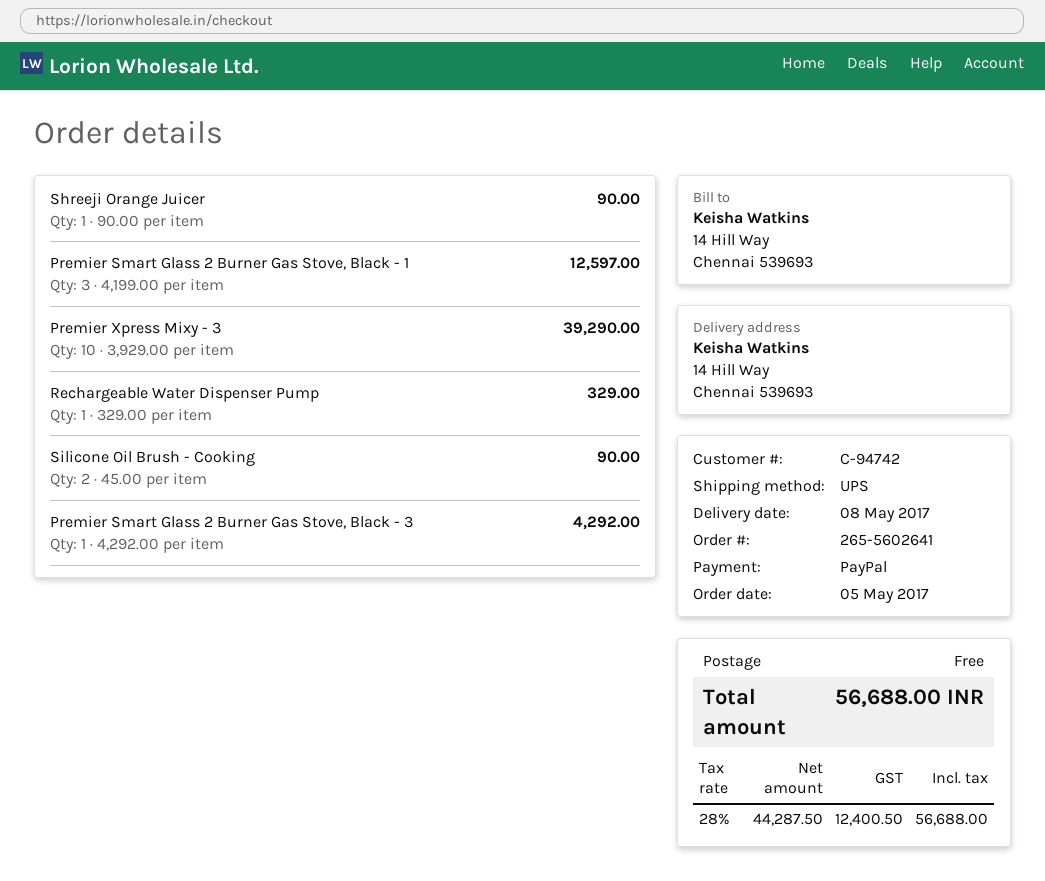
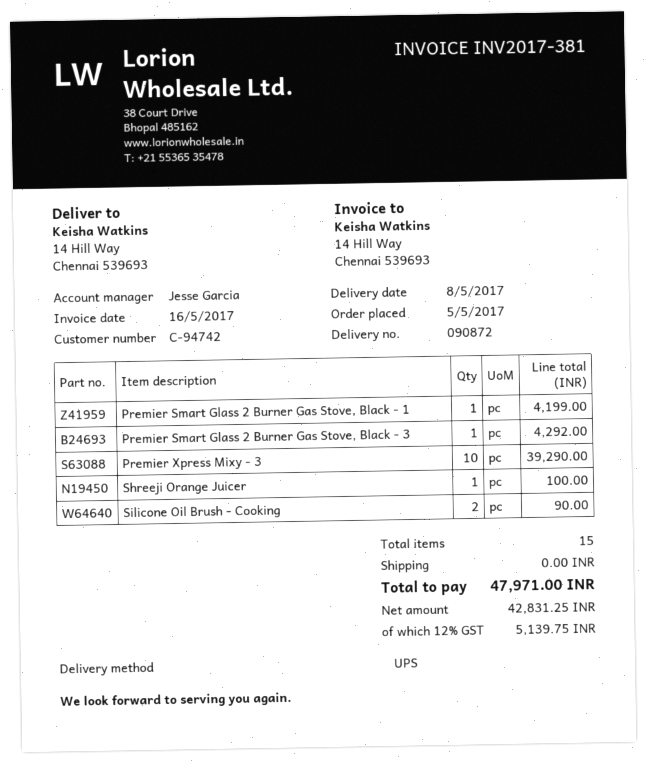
Shreeji Orange Juicer: 1 for 90.00 -> 1 for 100.00
Premier Smart Glass 2 Burner Gas Stove, Black - 1: 3 for 12597.00 -> 1 for 4199.00
Rechargeable Water Dispenser Pump: 1 for 329.00 -> none
net: 44287.50 -> 42831.25
tax: 28% = 12400.50 -> 12% = 5139.75
total: 56688.00 -> 47971.00

